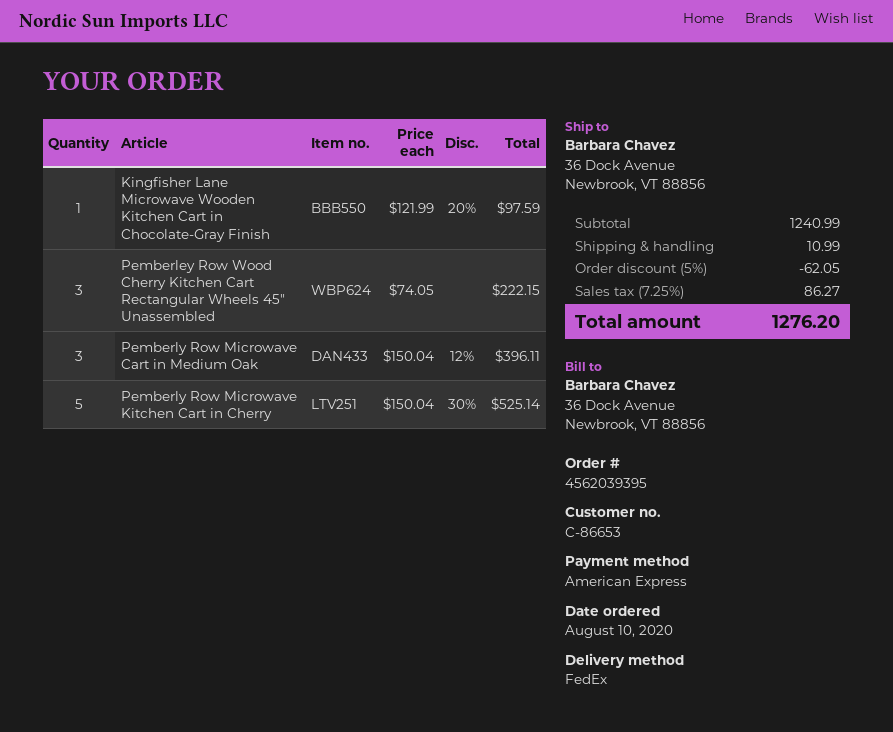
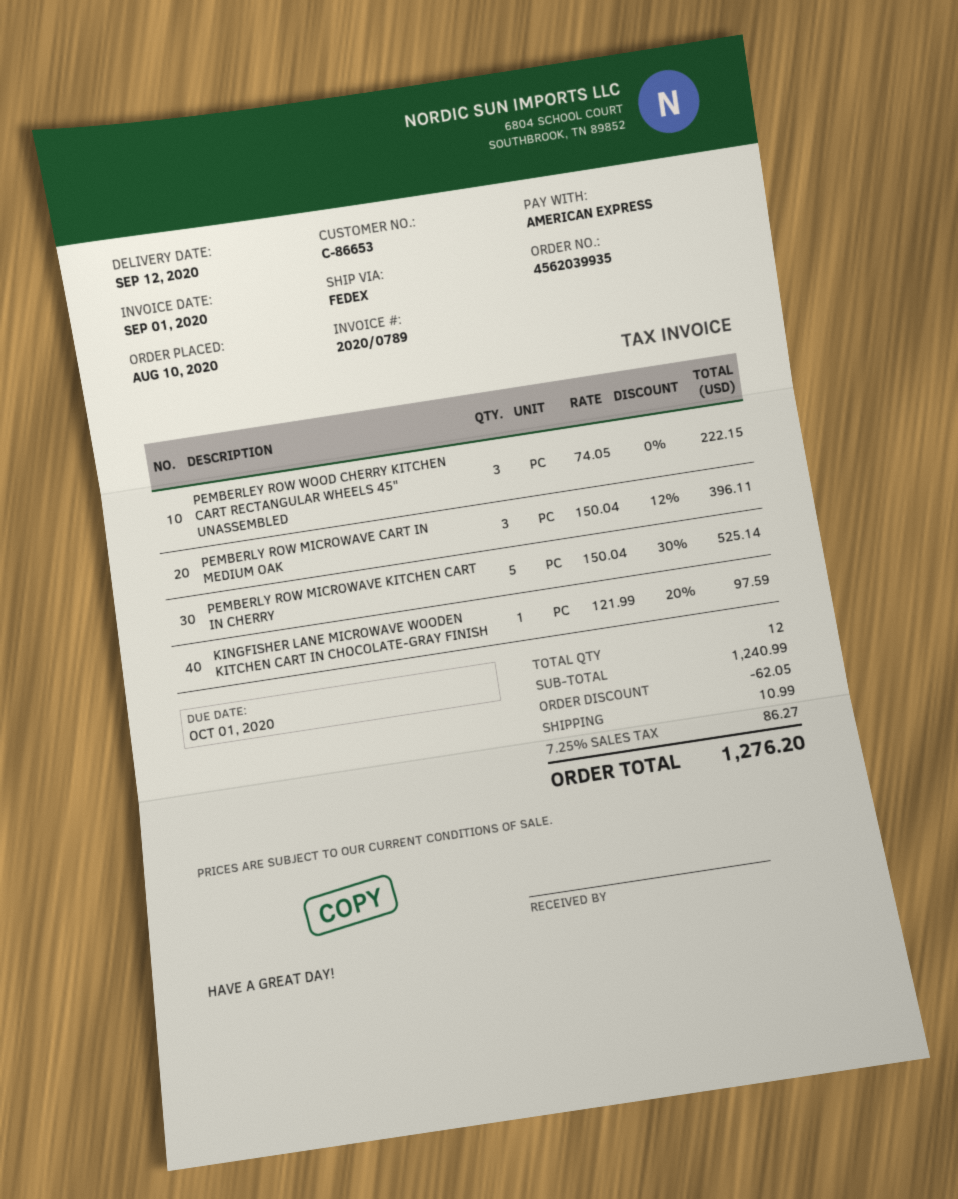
order number: 4562039395 -> 4562039935

